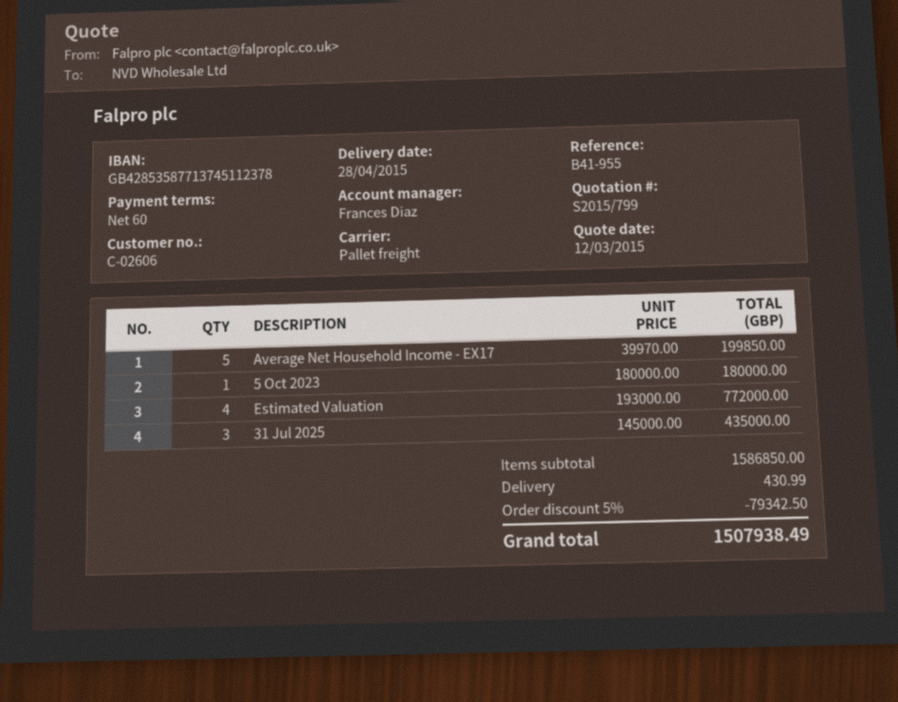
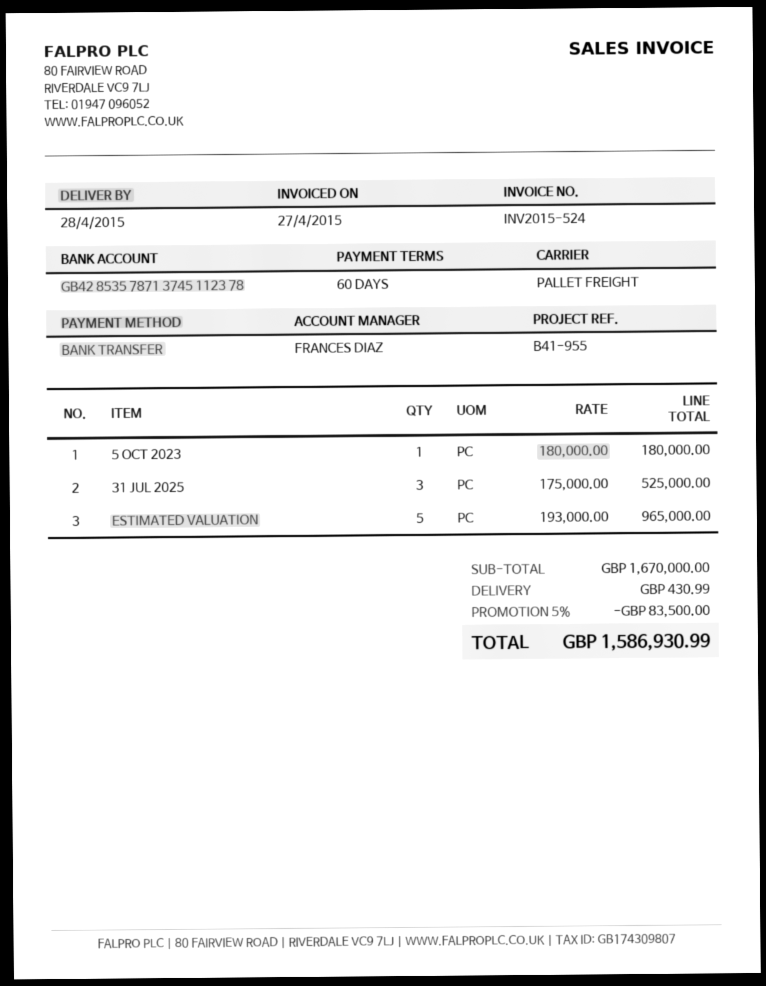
bank account: GB42853587713745112378 -> GB42853578713745112378
Average Net Household Income - EX17: 5 x 39970.00 = 199850.00 -> none
Estimated Valuation: 4 x 193000.00 = 772000.00 -> 5 x 193000.00 = 965000.00
31 Jul 2025: 3 x 145000.00 = 435000.00 -> 3 x 175000.00 = 525000.00
subtotal: 1586850.00 -> 1670000.00
discount: 5% = 79342.50 -> 5% = 83500.00
total: 1507938.49 -> 1586930.99

